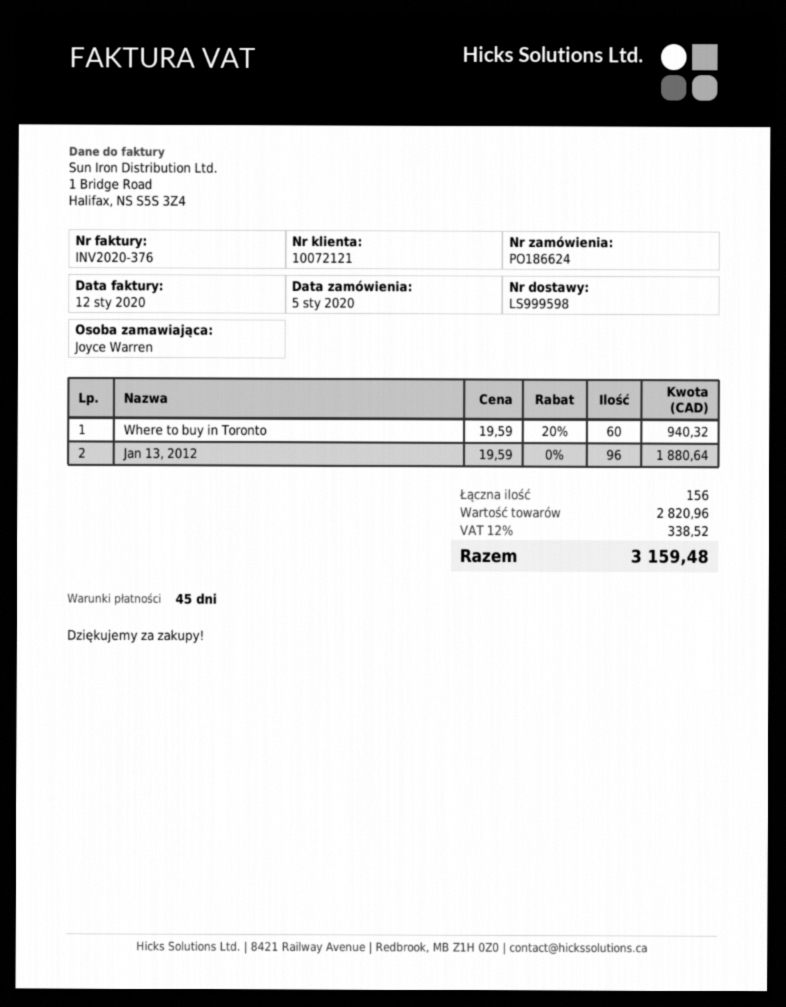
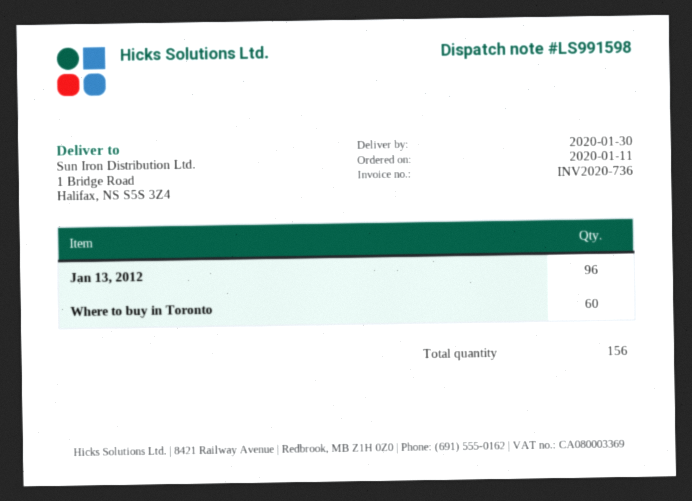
order date: 2020-01-05 -> 2020-01-11
delivery note number: LS999598 -> LS991598
invoice number: INV2020-376 -> INV2020-736

